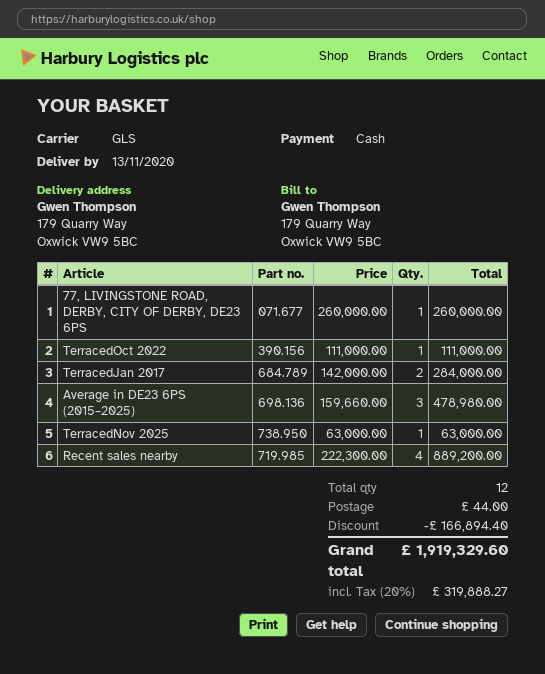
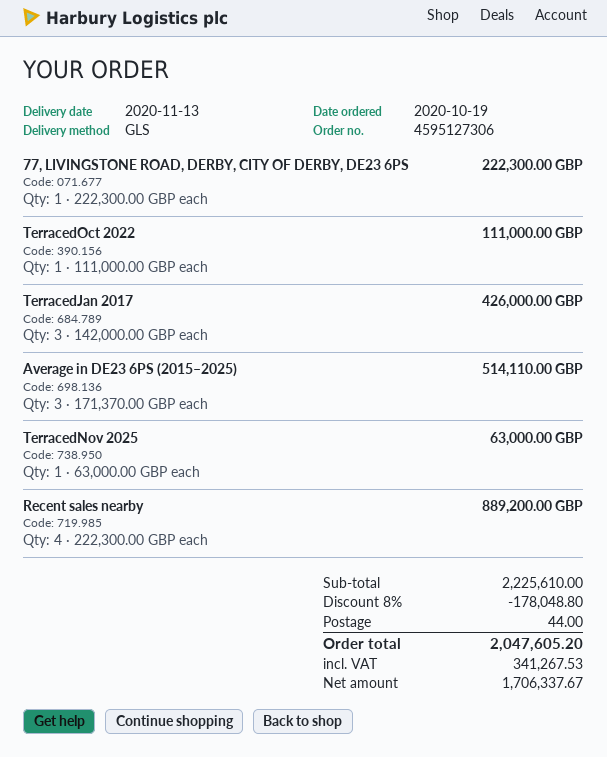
77, LIVINGSTONE ROAD, DERBY, CITY OF DERBY, DE23 6PS: 1 x 260000.00 = 260000.00 -> 1 x 222300.00 = 222300.00
TerracedJan 2017: 2 x 142000.00 = 284000.00 -> 3 x 142000.00 = 426000.00
Average in DE23 6PS (2015–2025): 3 x 159660.00 = 478980.00 -> 3 x 171370.00 = 514110.00
discount: 166894.40 -> 178048.80
tax: 319888.27 -> 341267.53
total: 1919329.60 -> 2047605.20

